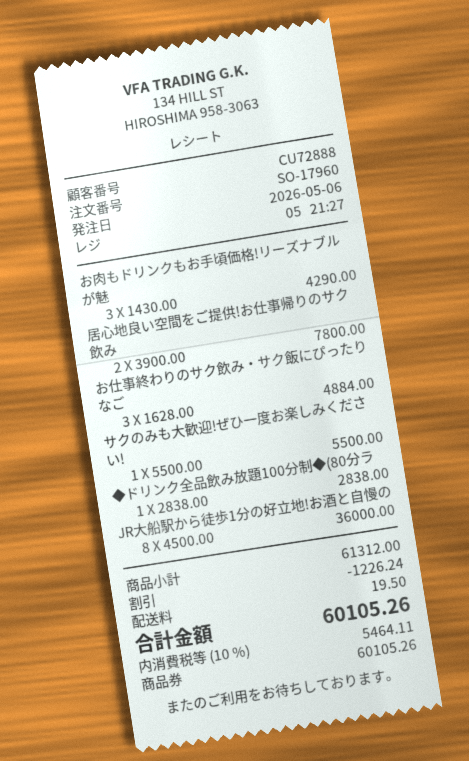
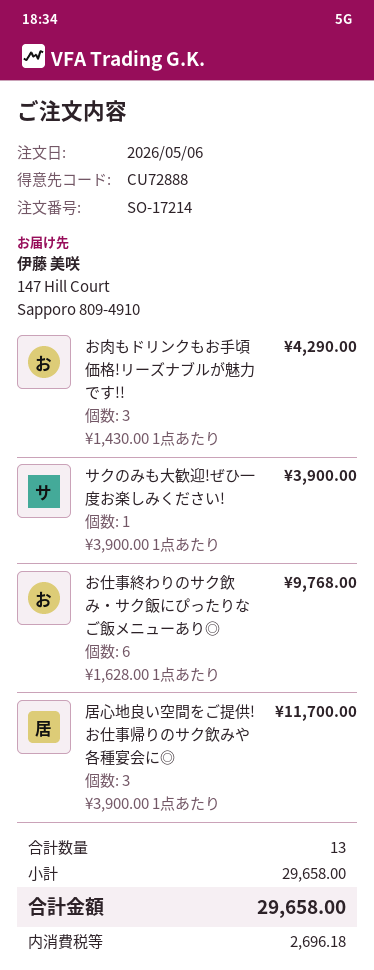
order number: SO-17960 -> SO-17214
居心地良い空間をご提供!お仕事帰りのサク飲み: 2 x 3900.00 = 7800.00 -> 3 x 3900.00 = 11700.00
お仕事終わりのサク飲み・サク飯にぴったりなご: 3 x 1628.00 = 4884.00 -> 6 x 1628.00 = 9768.00
サクのみも大歓迎!ぜひ一度お楽しみください!: 1 x 5500.00 = 5500.00 -> 1 x 3900.00 = 3900.00
◆ドリンク全品飲み放題100分制◆(80分ラ: 1 x 2838.00 = 2838.00 -> none
JR大船駅から徒歩1分の好立地!お酒と自慢の: 8 x 4500.00 = 36000.00 -> none
subtotal: 61312.00 -> 29658.00
discount: 1226.24 -> none
shipping: 19.50 -> none
tax: 5464.11 -> 2696.18
total: 60105.26 -> 29658.00

